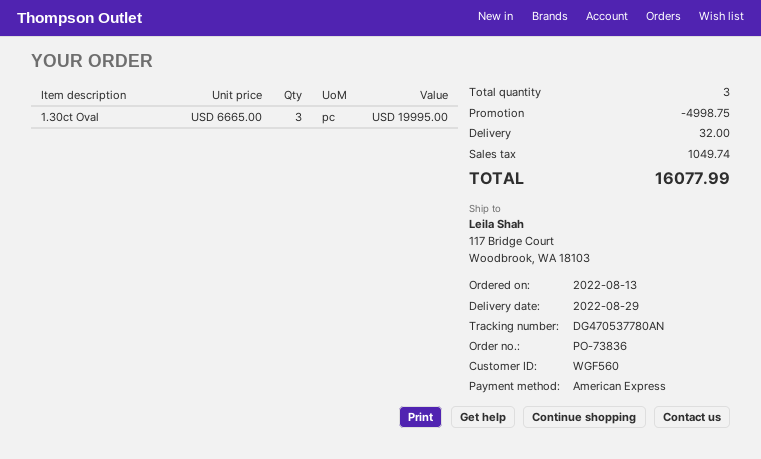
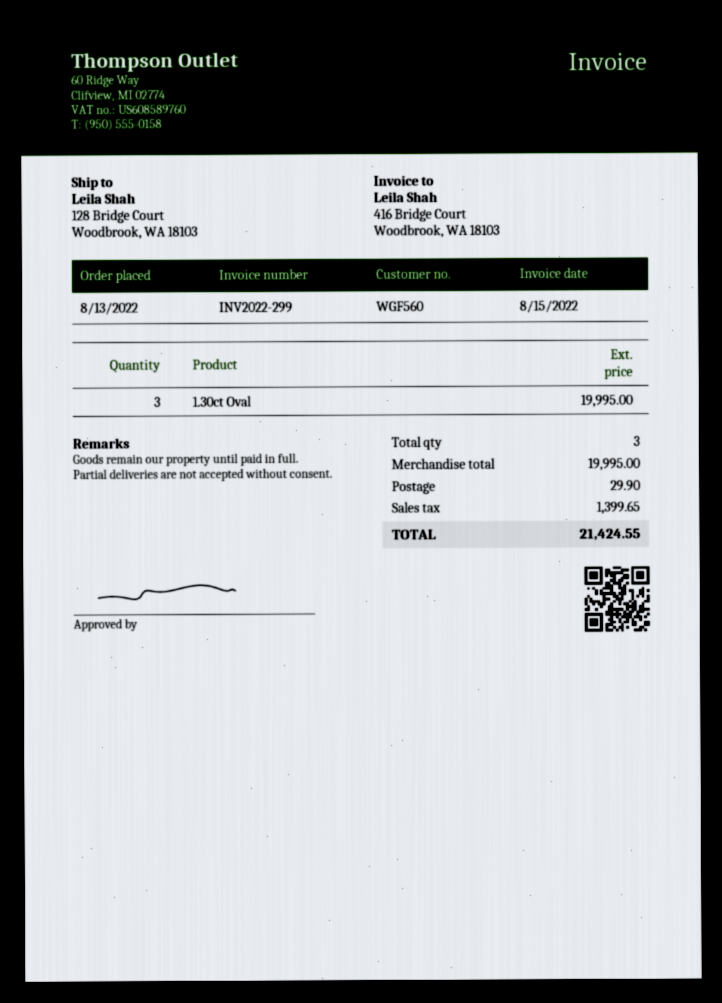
ship to: 117 Bridge Court, Woodbrook, WA 18103 -> 128 Bridge Court, Woodbrook, WA 18103
discount: 4998.75 -> none
shipping: 32.00 -> 29.90
tax: 1049.74 -> 1399.65
total: 16077.99 -> 21424.55

